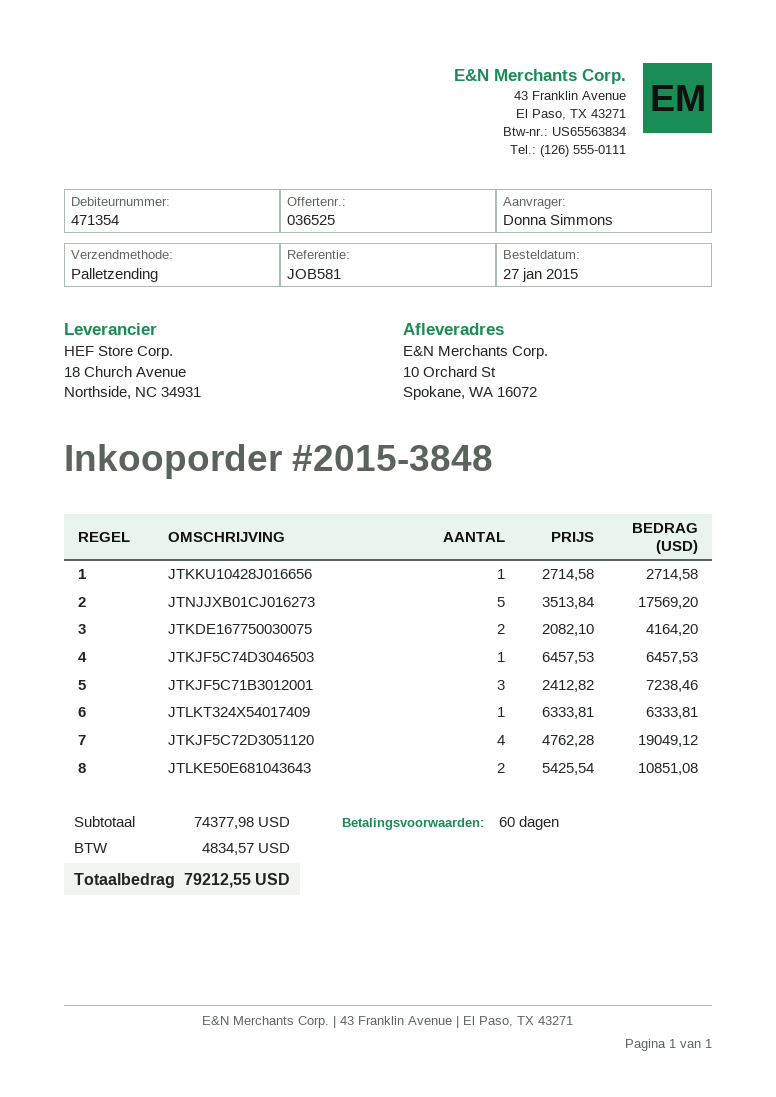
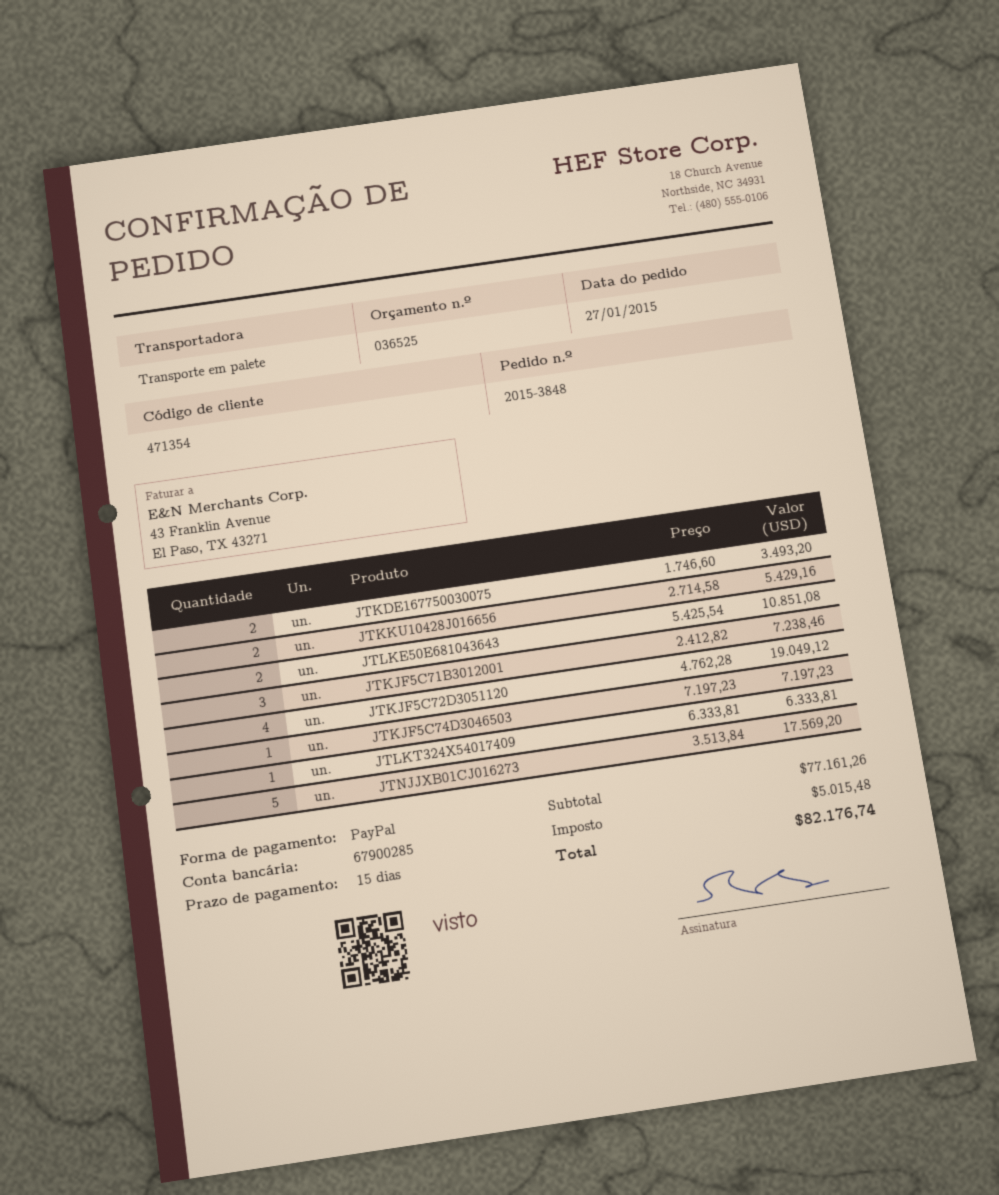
payment terms: 60 days -> 15 days
JTKKU10428J016656: 1 x 2714.58 = 2714.58 -> 2 x 2714.58 = 5429.16
JTKDE167750030075: 2 x 2082.10 = 4164.20 -> 2 x 1746.60 = 3493.20
JTKJF5C74D3046503: 1 x 6457.53 = 6457.53 -> 1 x 7197.23 = 7197.23
subtotal: 74377.98 -> 77161.26
tax: 4834.57 -> 5015.48
total: 79212.55 -> 82176.74

